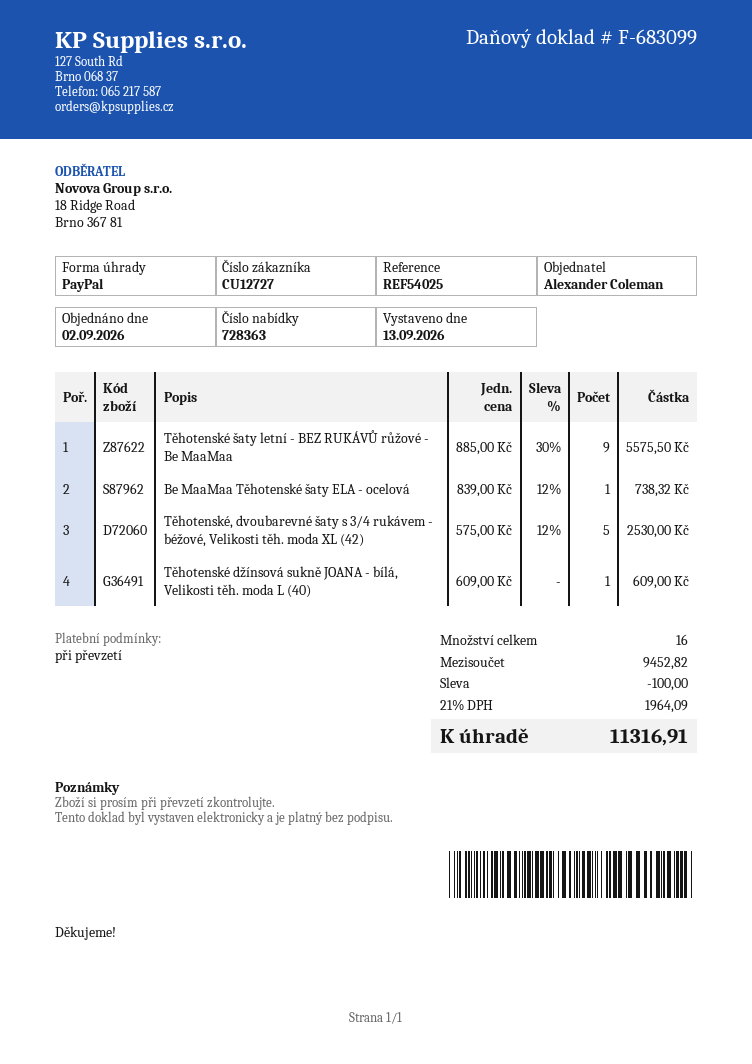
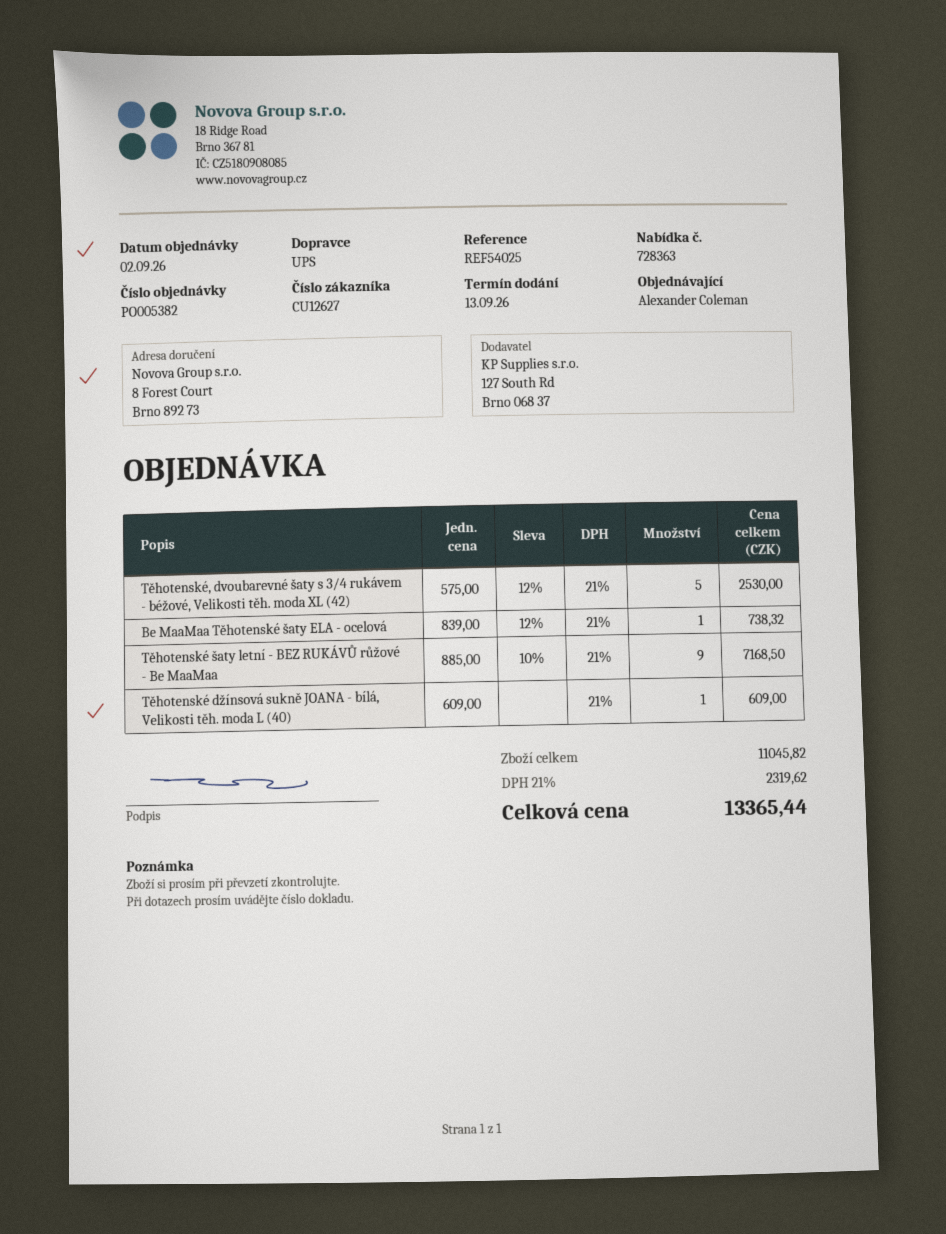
customer number: CU12727 -> CU12627
Těhotenské šaty letní - BEZ RUKÁVŮ růžové - Be MaaMaa: 9 x 885.00 - 30% = 5575.50 -> 9 x 885.00 - 10% = 7168.50
subtotal: 9452.82 -> 11045.82
discount: 100.00 -> none
tax: 21% = 1964.09 -> 21% = 2319.62
total: 11316.91 -> 13365.44

